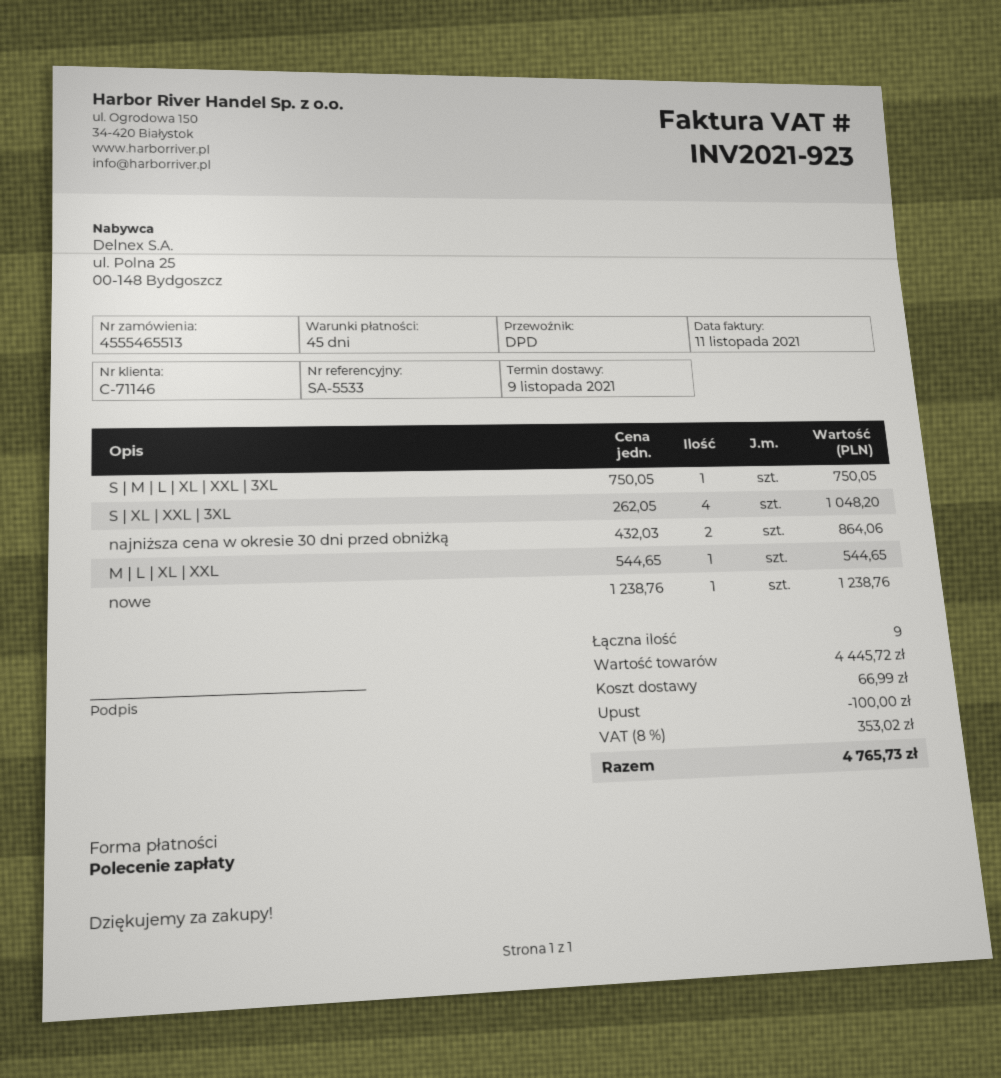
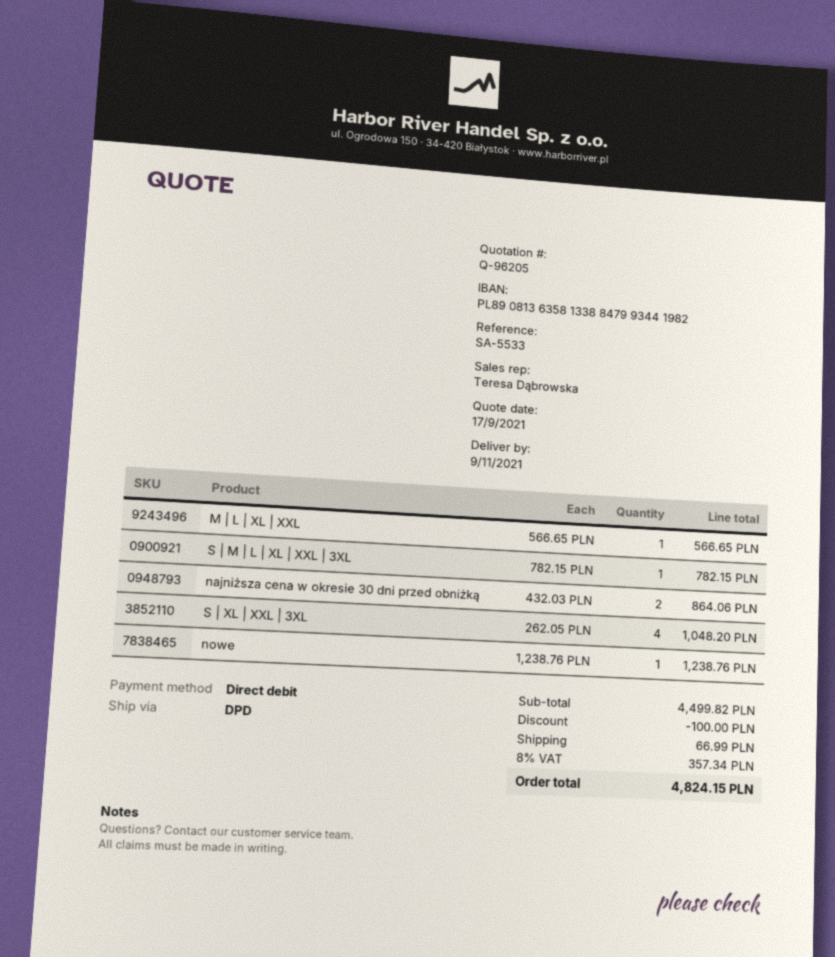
S | M | L | XL | XXL | 3XL: 1 x 750.05 = 750.05 -> 1 x 782.15 = 782.15
M | L | XL | XXL: 1 x 544.65 = 544.65 -> 1 x 566.65 = 566.65
subtotal: 4445.72 -> 4499.82
tax: 8% = 353.02 -> 8% = 357.34
total: 4765.73 -> 4824.15

